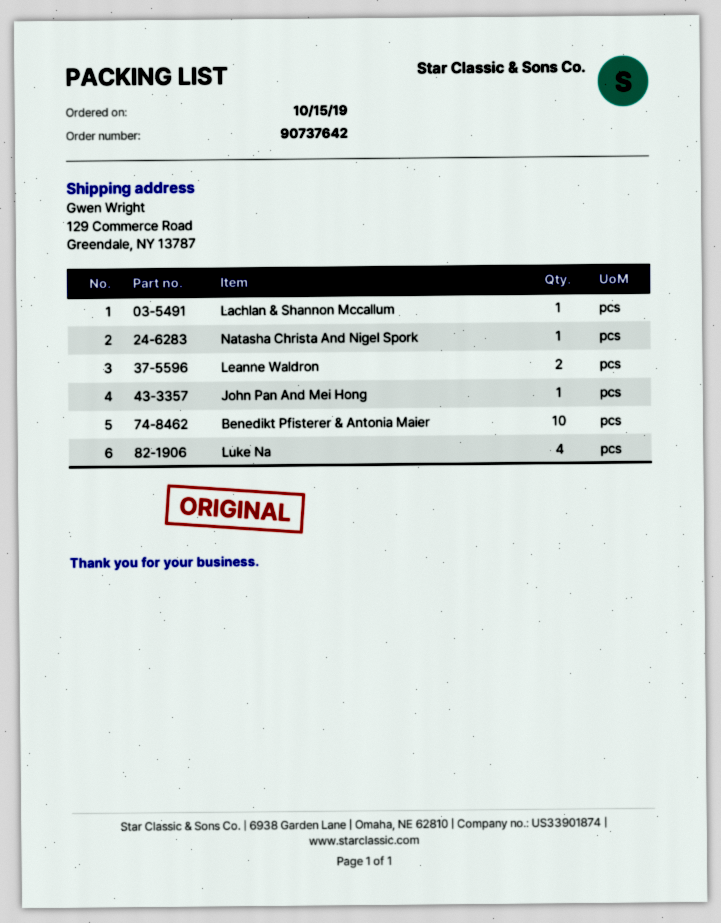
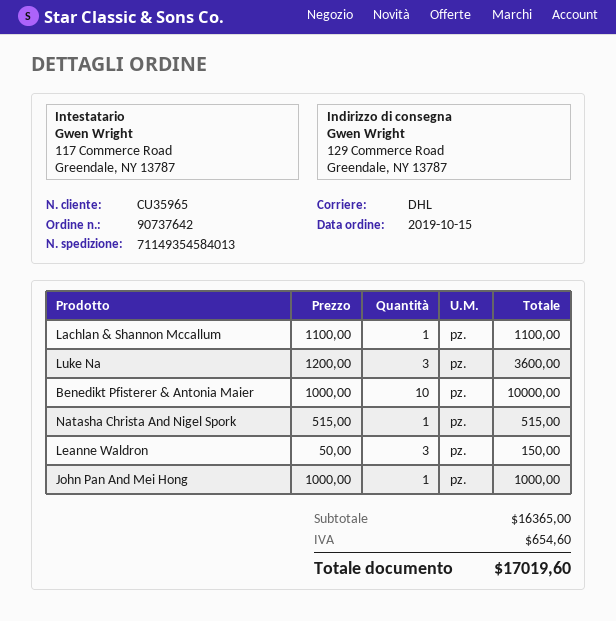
Leanne Waldron: 2 -> 3
Luke Na: 4 -> 3

